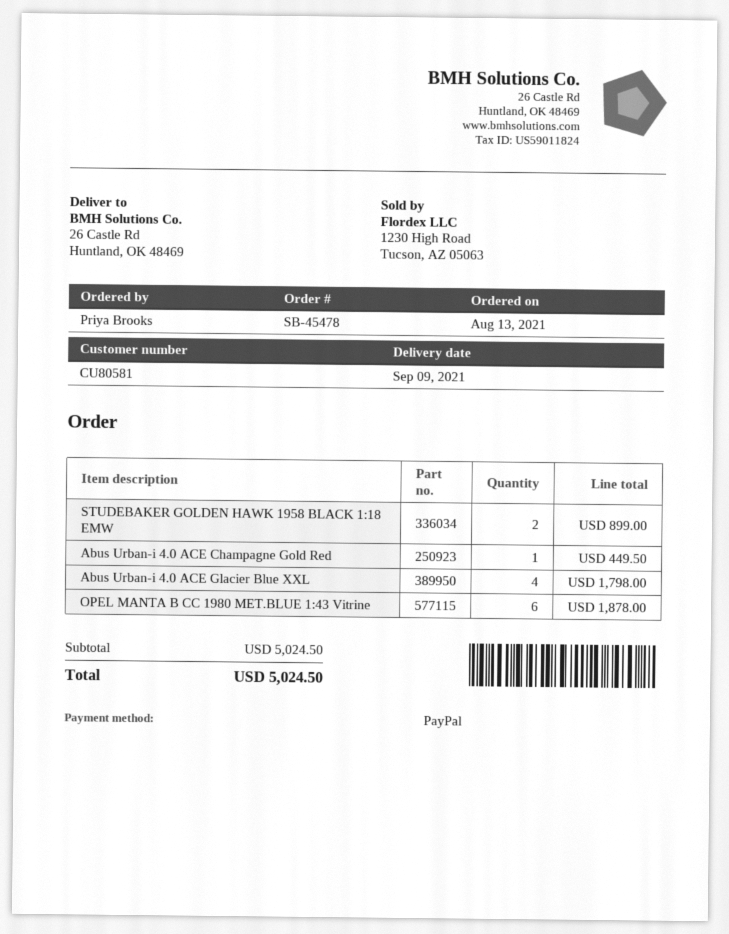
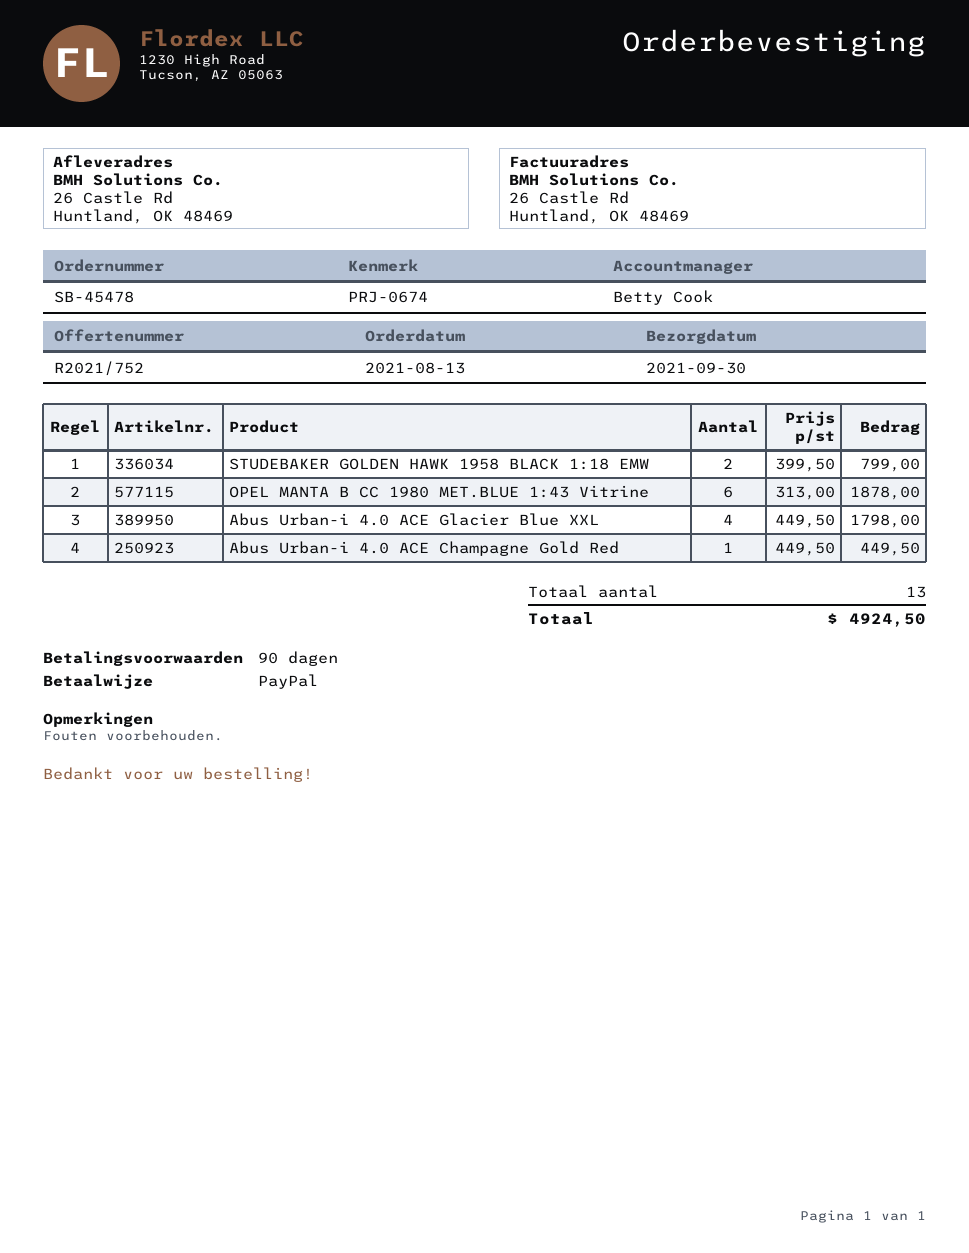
delivery date: 2021-09-09 -> 2021-09-30
STUDEBAKER GOLDEN HAWK 1958 BLACK 1:18 EMW: 2 for 899.00 -> 2 for 799.00
total: 5024.50 -> 4924.50

